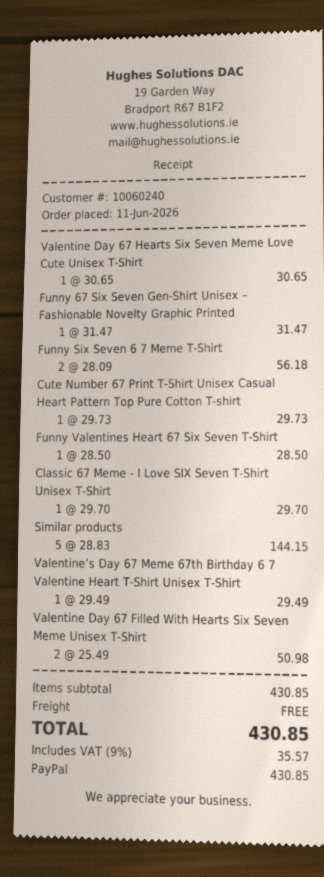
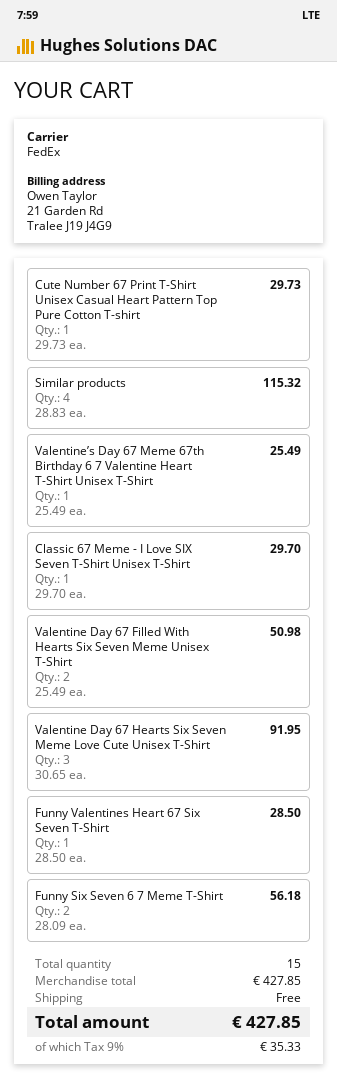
Valentine Day 67 Hearts Six Seven Meme Love Cute Unisex T-Shirt: 1 x 30.65 = 30.65 -> 3 x 30.65 = 91.95
Funny 67 Six Seven Gen-Shirt Unisex – Fashionable Novelty Graphic Printed: 1 x 31.47 = 31.47 -> none
Similar products: 5 x 28.83 = 144.15 -> 4 x 28.83 = 115.32
Valentine’s Day 67 Meme 67th Birthday 6 7 Valentine Heart T-Shirt Unisex T-Shirt: 1 x 29.49 = 29.49 -> 1 x 25.49 = 25.49
subtotal: 430.85 -> 427.85
tax: 9% = 35.57 -> 9% = 35.33
total: 430.85 -> 427.85

